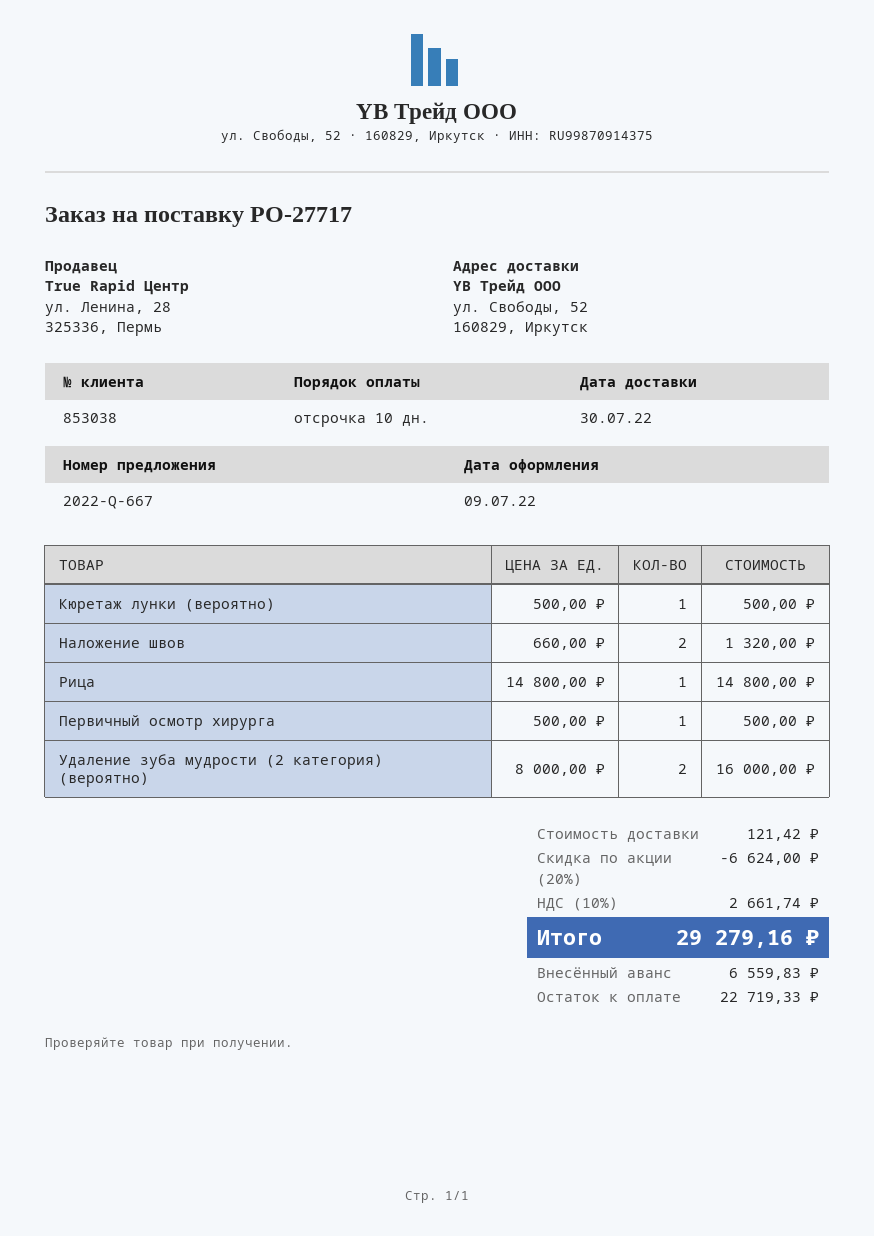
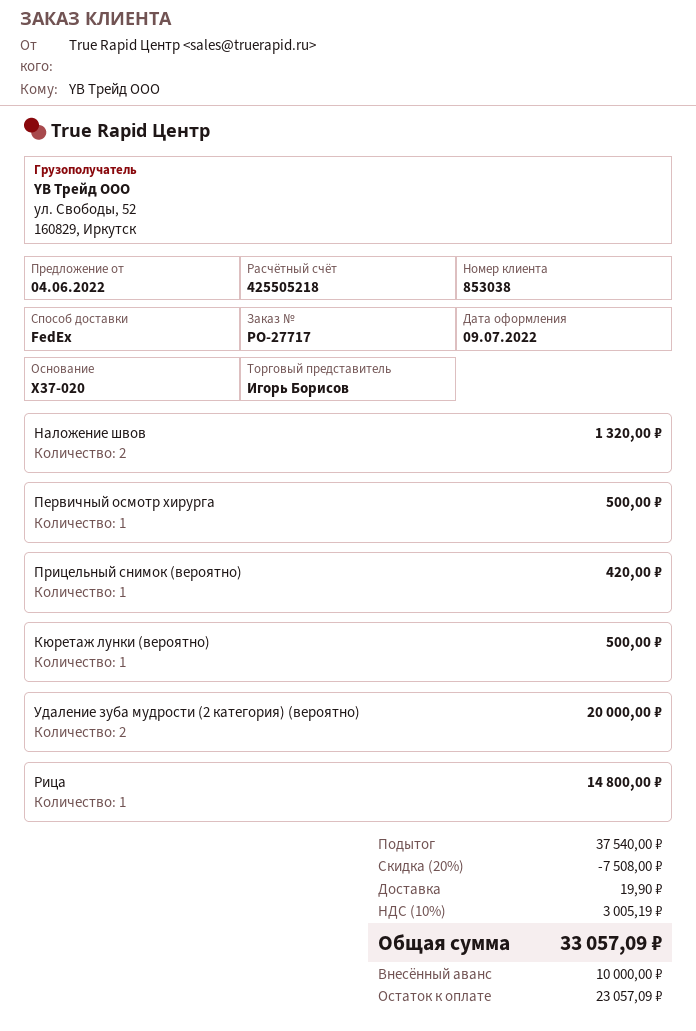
Удаление зуба мудрости (2 категория) (вероятно): 2 for 16000.00 -> 2 for 20000.00
Прицельный снимок (вероятно): none -> 1 for 420.00
discount: 20% = 6624.00 -> 20% = 7508.00
shipping: 121.42 -> 19.90
tax: 10% = 2661.74 -> 10% = 3005.19
total: 29279.16 -> 33057.09
deposit: 6559.83 -> 10000.00
balance: 22719.33 -> 23057.09

